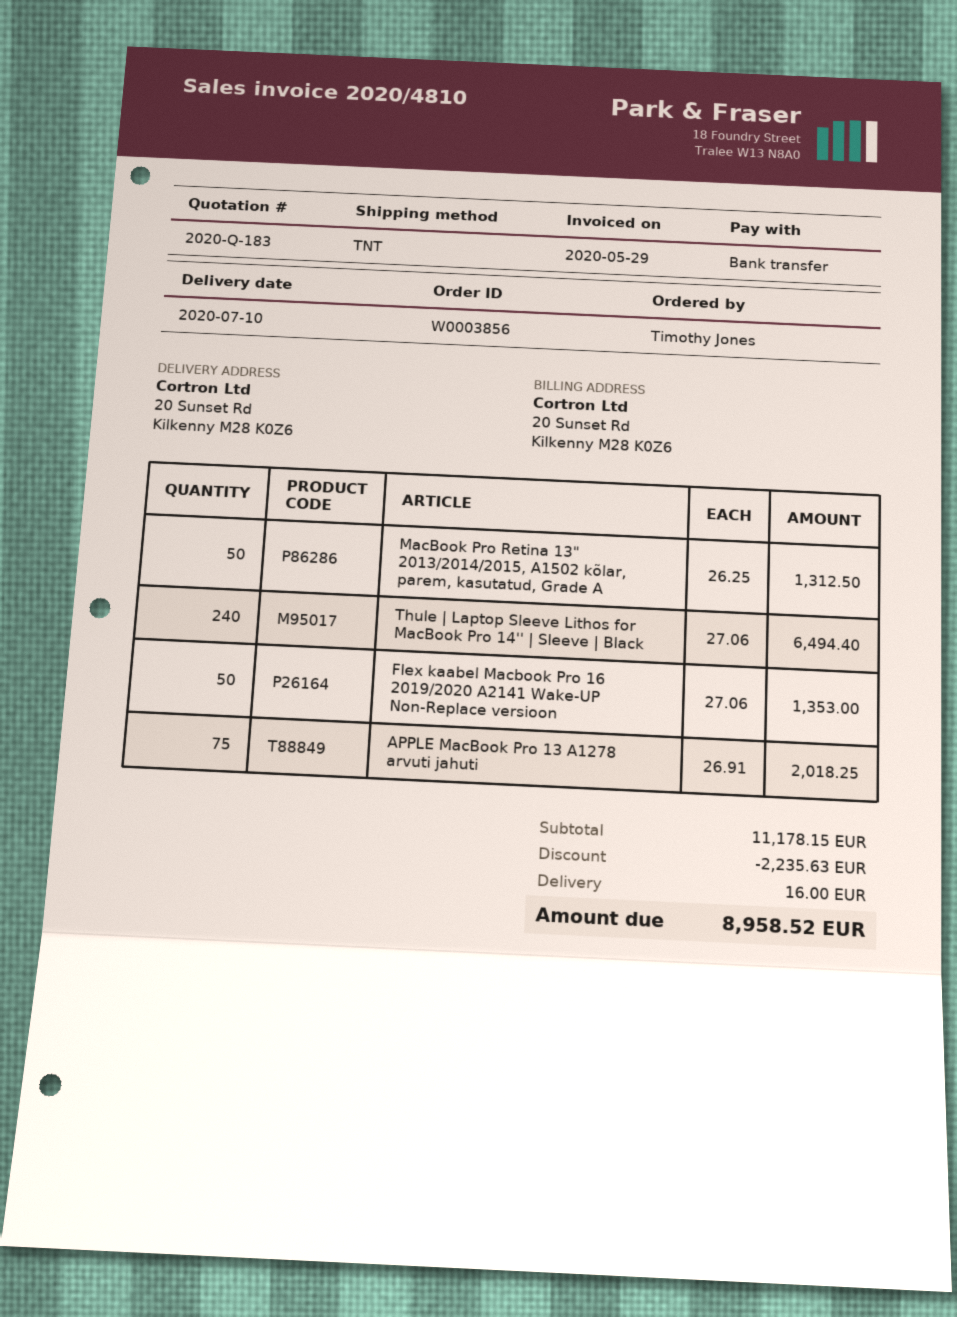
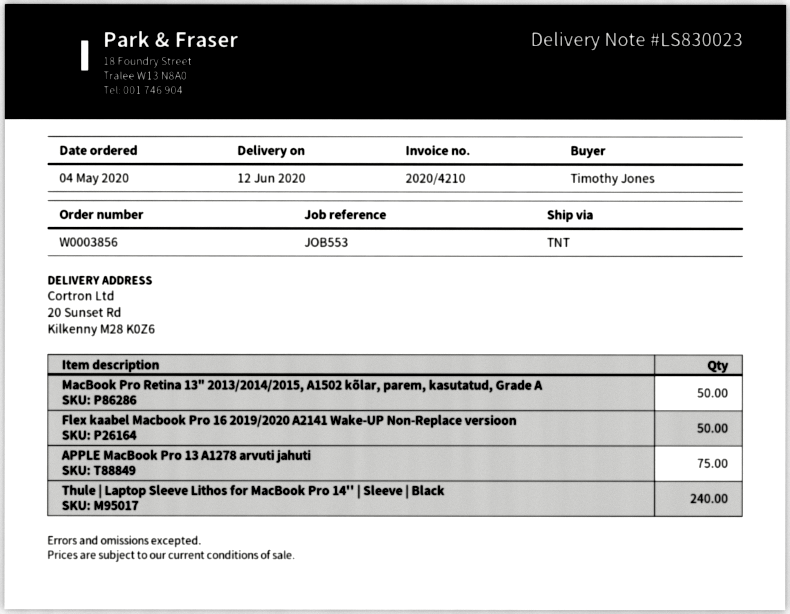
delivery date: 2020-07-10 -> 2020-06-12
invoice number: 2020/4810 -> 2020/4210

